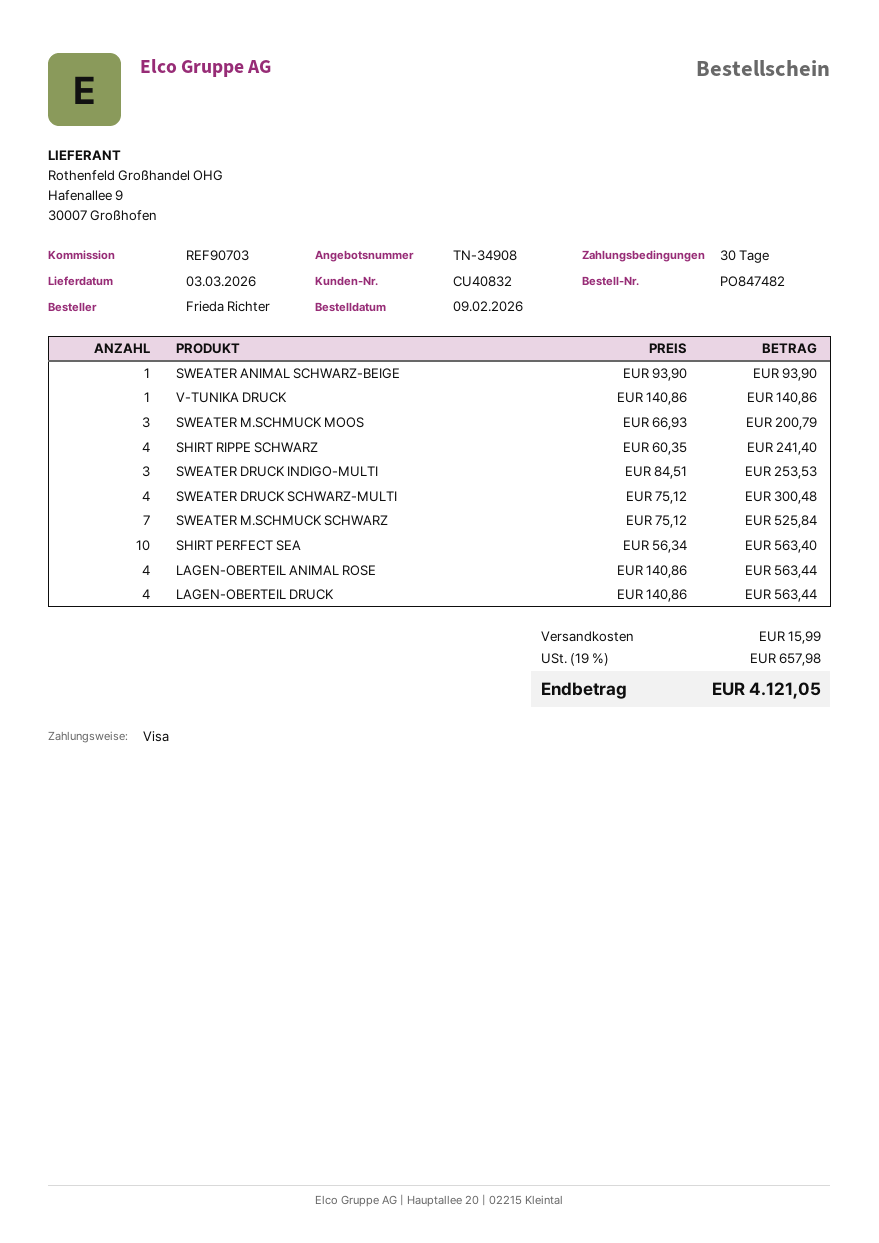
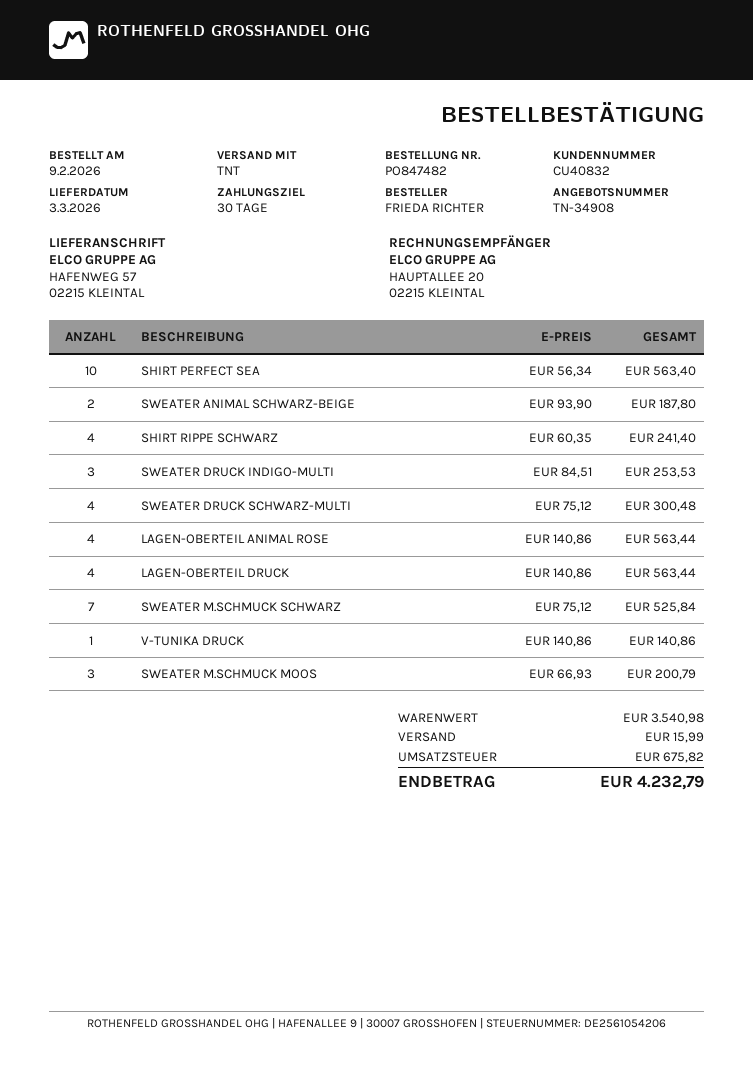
SWEATER ANIMAL SCHWARZ-BEIGE: 1 x 93.90 = 93.90 -> 2 x 93.90 = 187.80
tax: 657.98 -> 675.82
total: 4121.05 -> 4232.79

